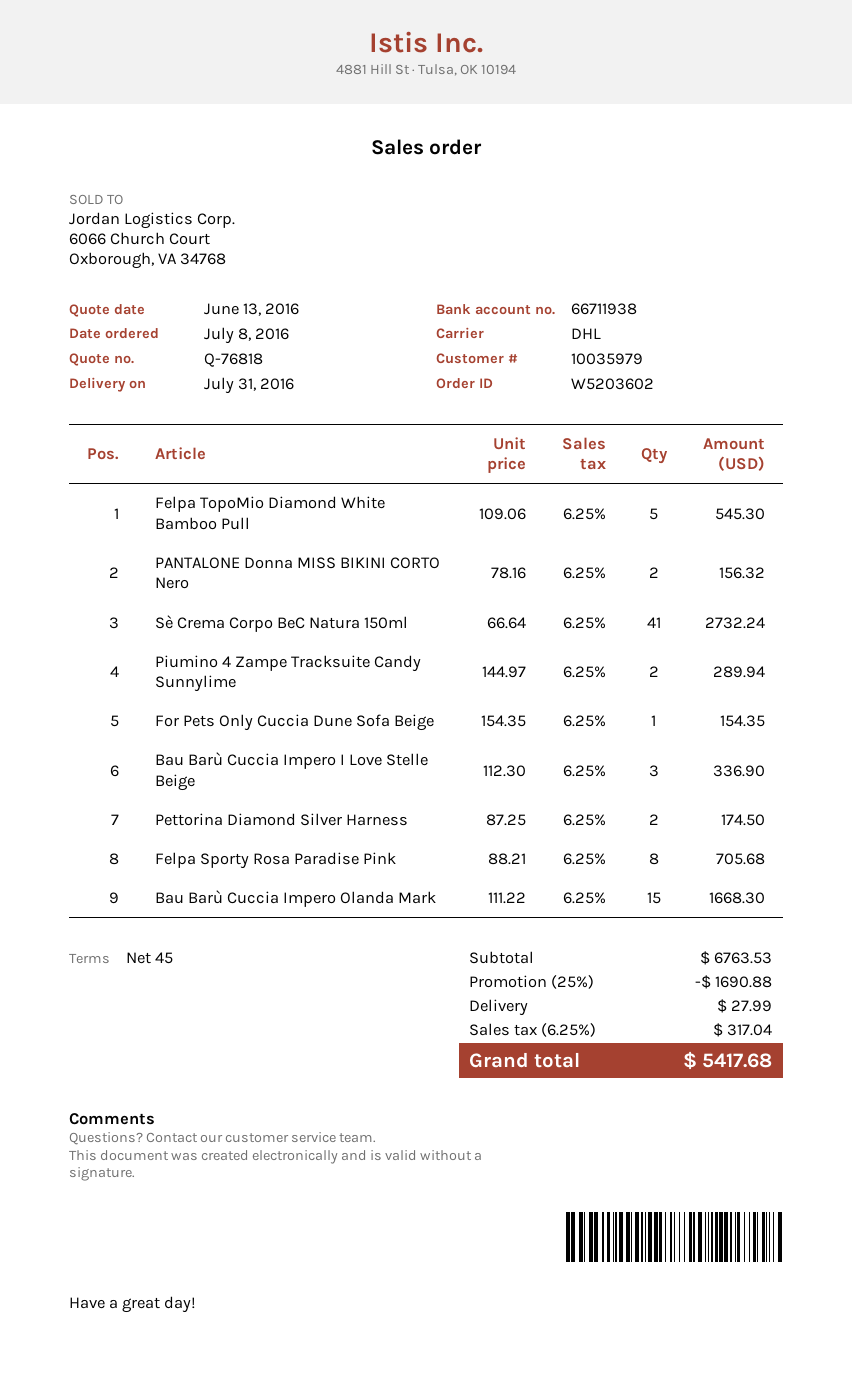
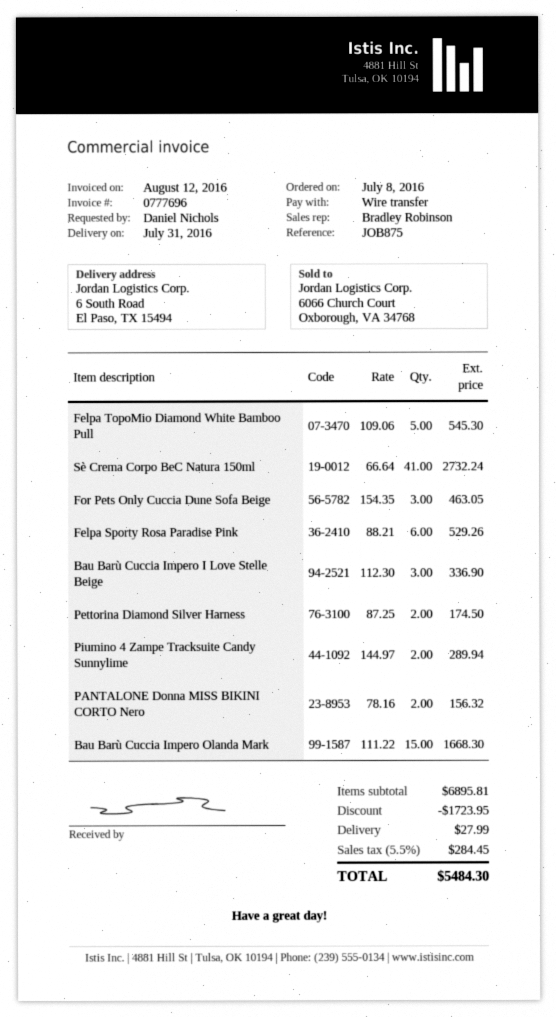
For Pets Only Cuccia Dune Sofa Beige: 1 x 154.35 = 154.35 -> 3 x 154.35 = 463.05
Felpa Sporty Rosa Paradise Pink: 8 x 88.21 = 705.68 -> 6 x 88.21 = 529.26
subtotal: 6763.53 -> 6895.81
discount: 1690.88 -> 1723.95
tax: 6.25% = 317.04 -> 5.5% = 284.45
total: 5417.68 -> 5484.30

